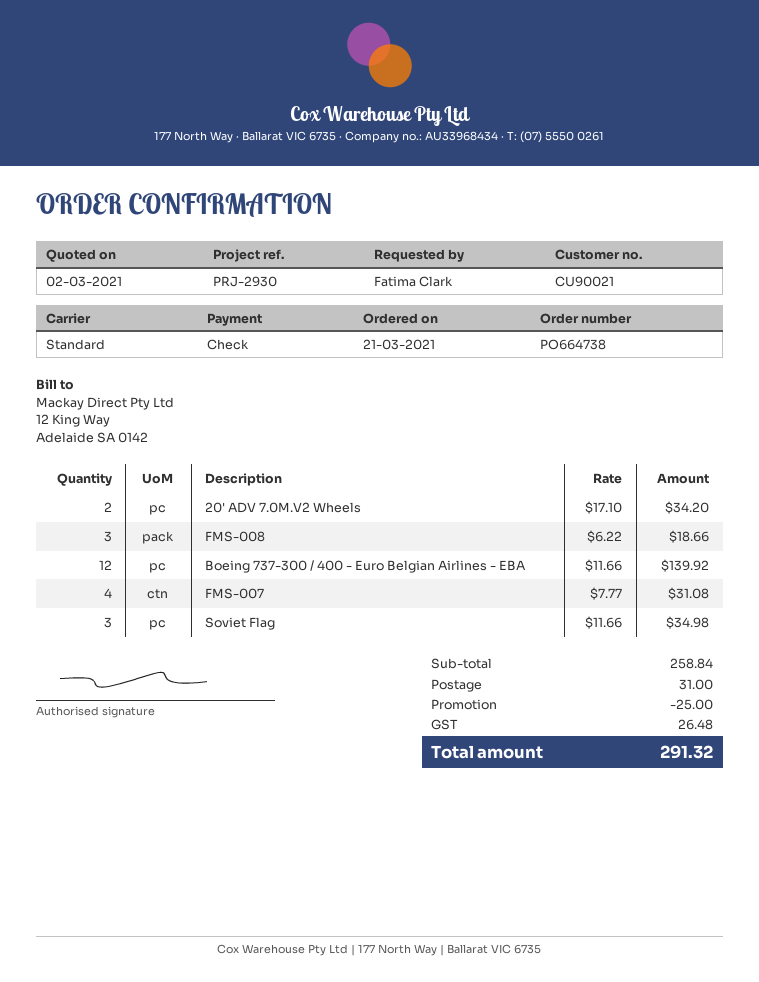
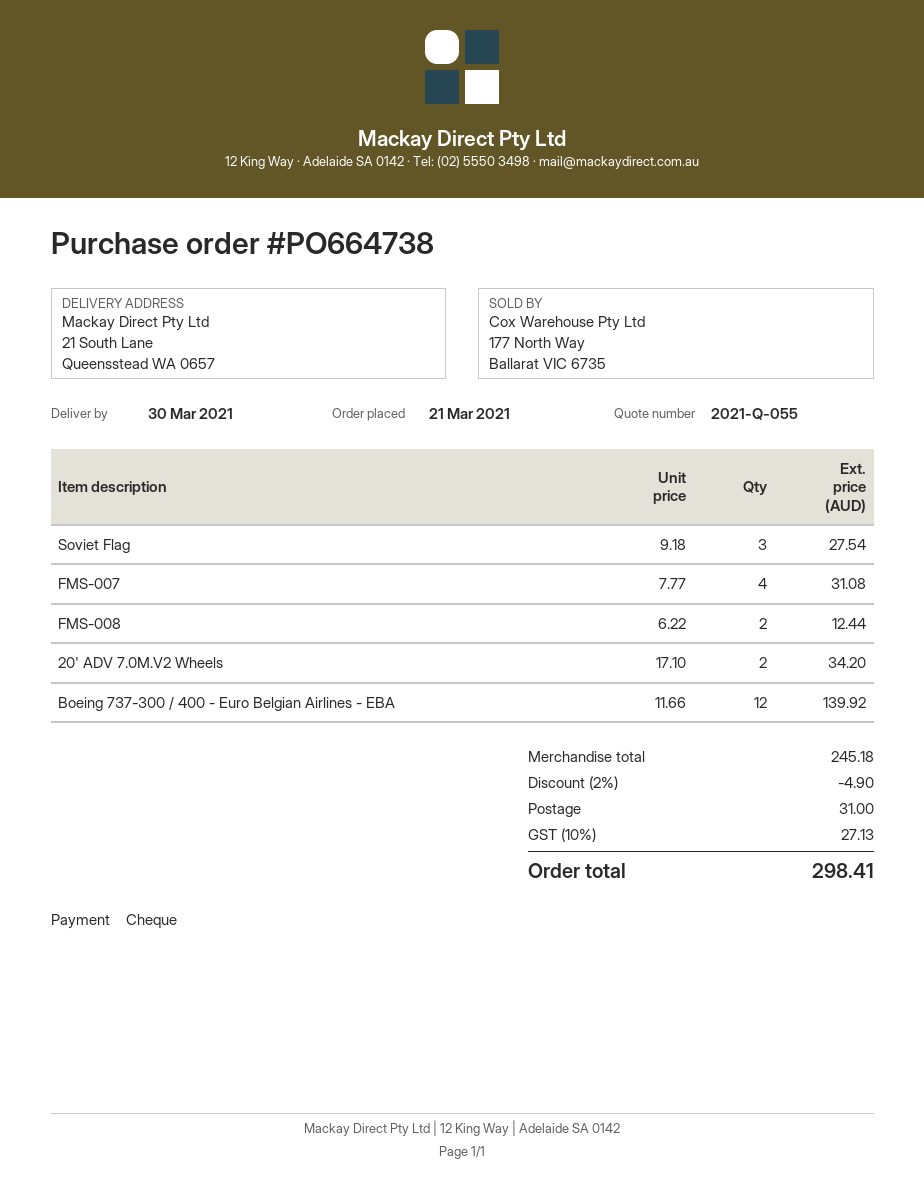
FMS-008: 3 x 6.22 = 18.66 -> 2 x 6.22 = 12.44
Soviet Flag: 3 x 11.66 = 34.98 -> 3 x 9.18 = 27.54
subtotal: 258.84 -> 245.18
discount: 25.00 -> 4.90
tax: 26.48 -> 27.13
total: 291.32 -> 298.41

